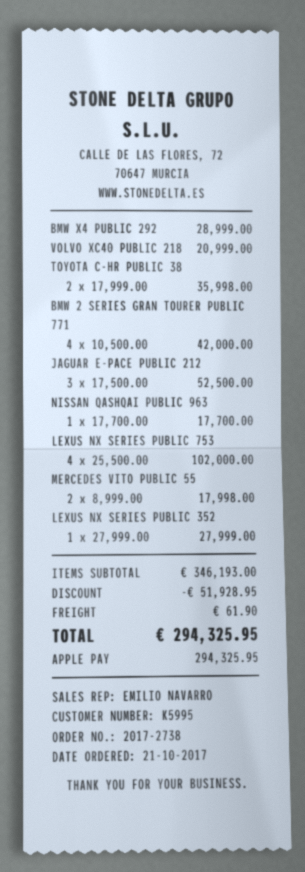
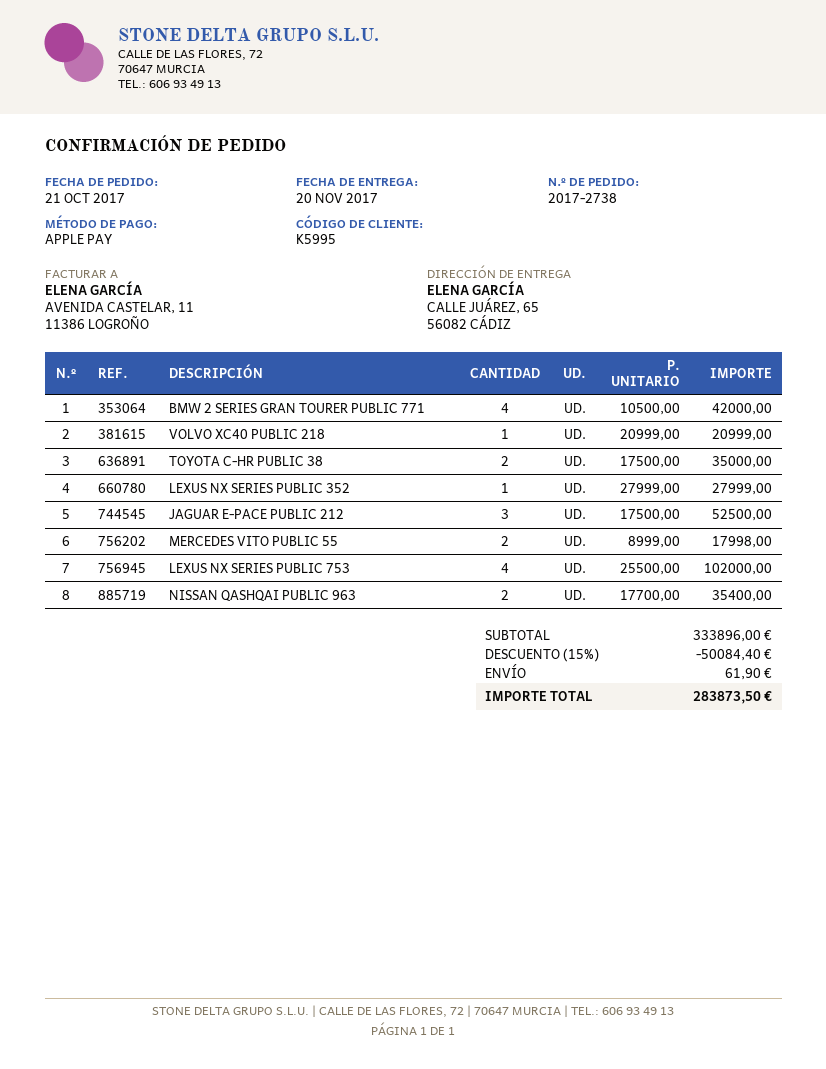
BMW X4 PUBLIC 292: 1 x 28999.00 = 28999.00 -> none
TOYOTA C-HR PUBLIC 38: 2 x 17999.00 = 35998.00 -> 2 x 17500.00 = 35000.00
NISSAN QASHQAI PUBLIC 963: 1 x 17700.00 = 17700.00 -> 2 x 17700.00 = 35400.00
subtotal: 346193.00 -> 333896.00
discount: 51928.95 -> 50084.40
total: 294325.95 -> 283873.50

